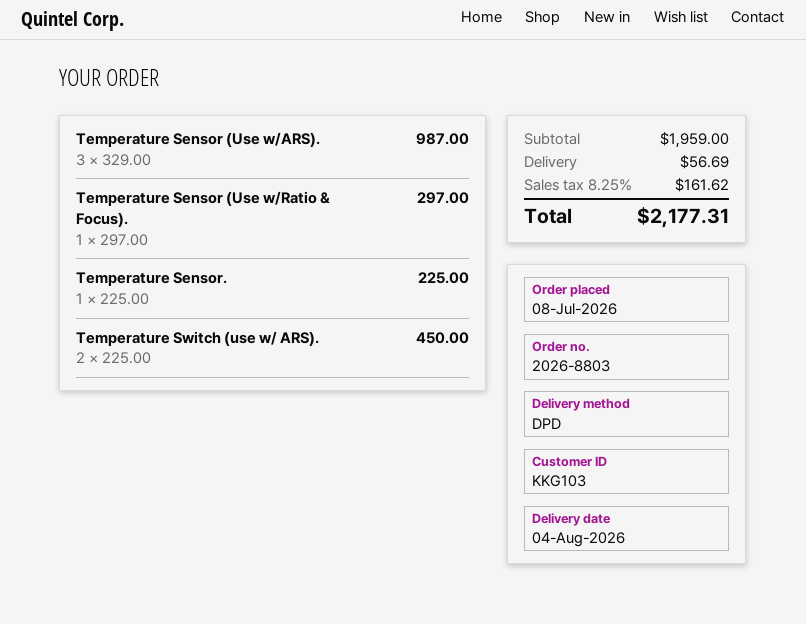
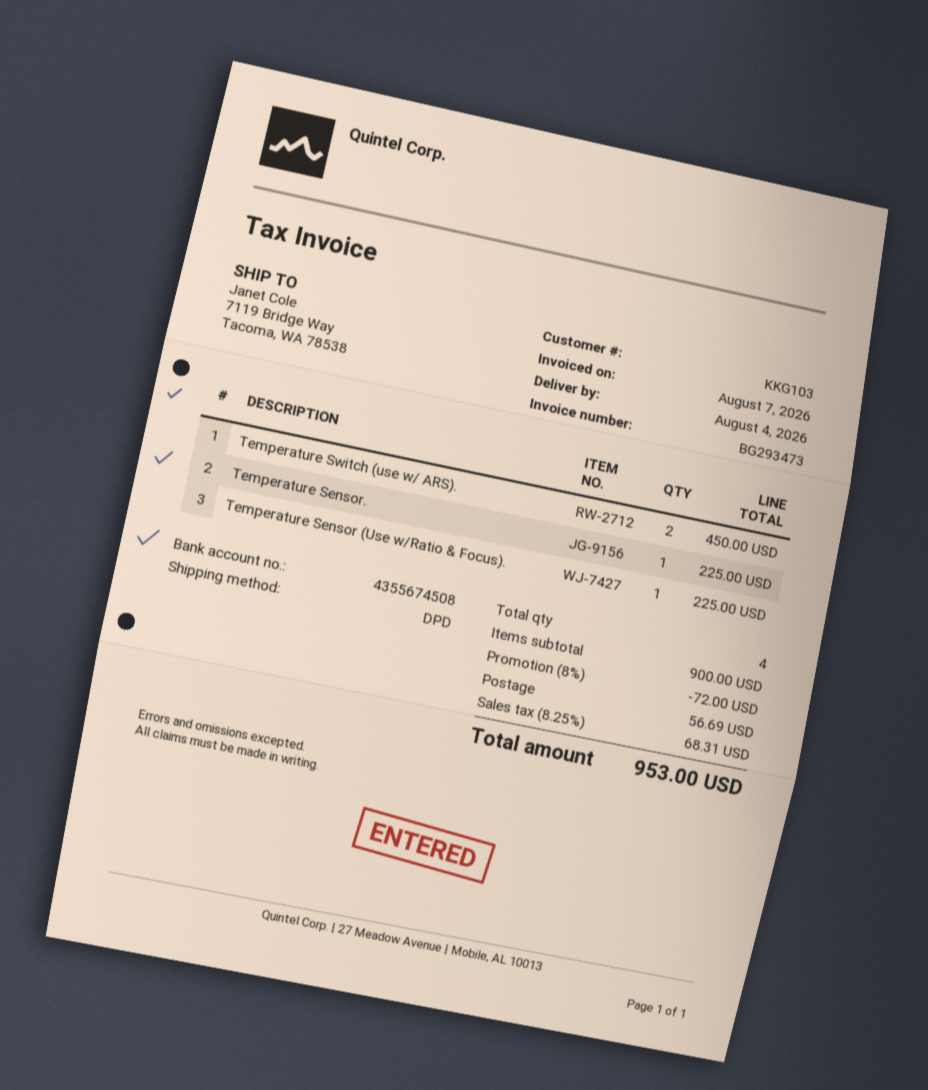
Temperature Sensor (Use w/ARS).: 3 for 987.00 -> none
Temperature Sensor (Use w/Ratio & Focus).: 1 for 297.00 -> 1 for 225.00
subtotal: 1959.00 -> 900.00
discount: none -> 8% = 72.00
tax: 8.25% = 161.62 -> 8.25% = 68.31
total: 2177.31 -> 953.00

